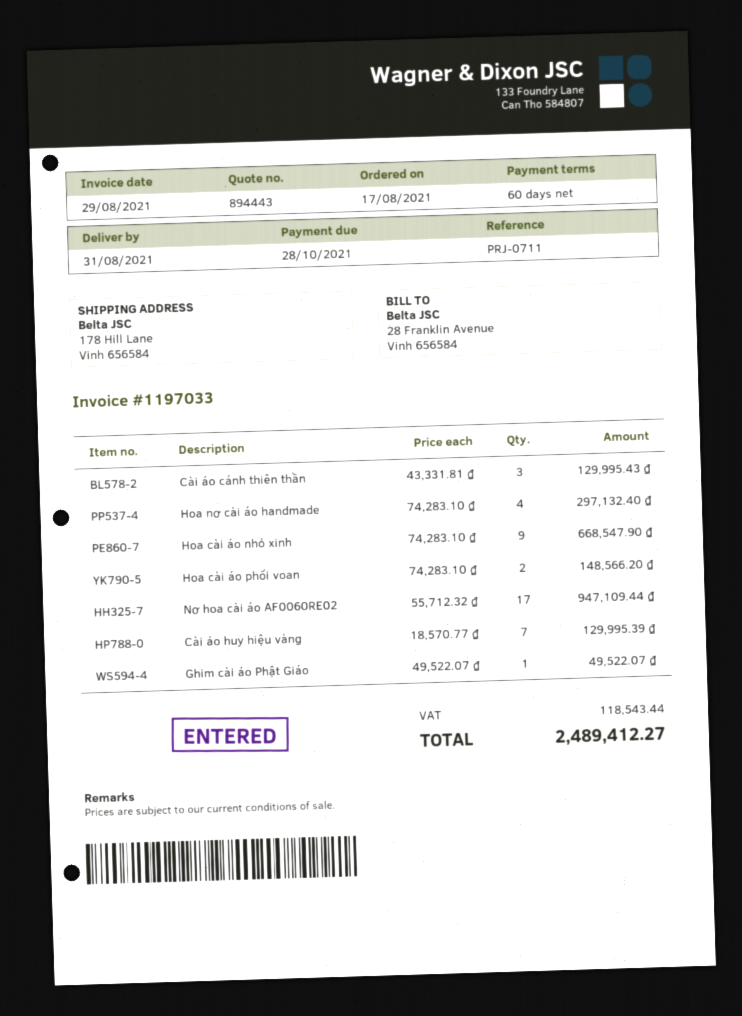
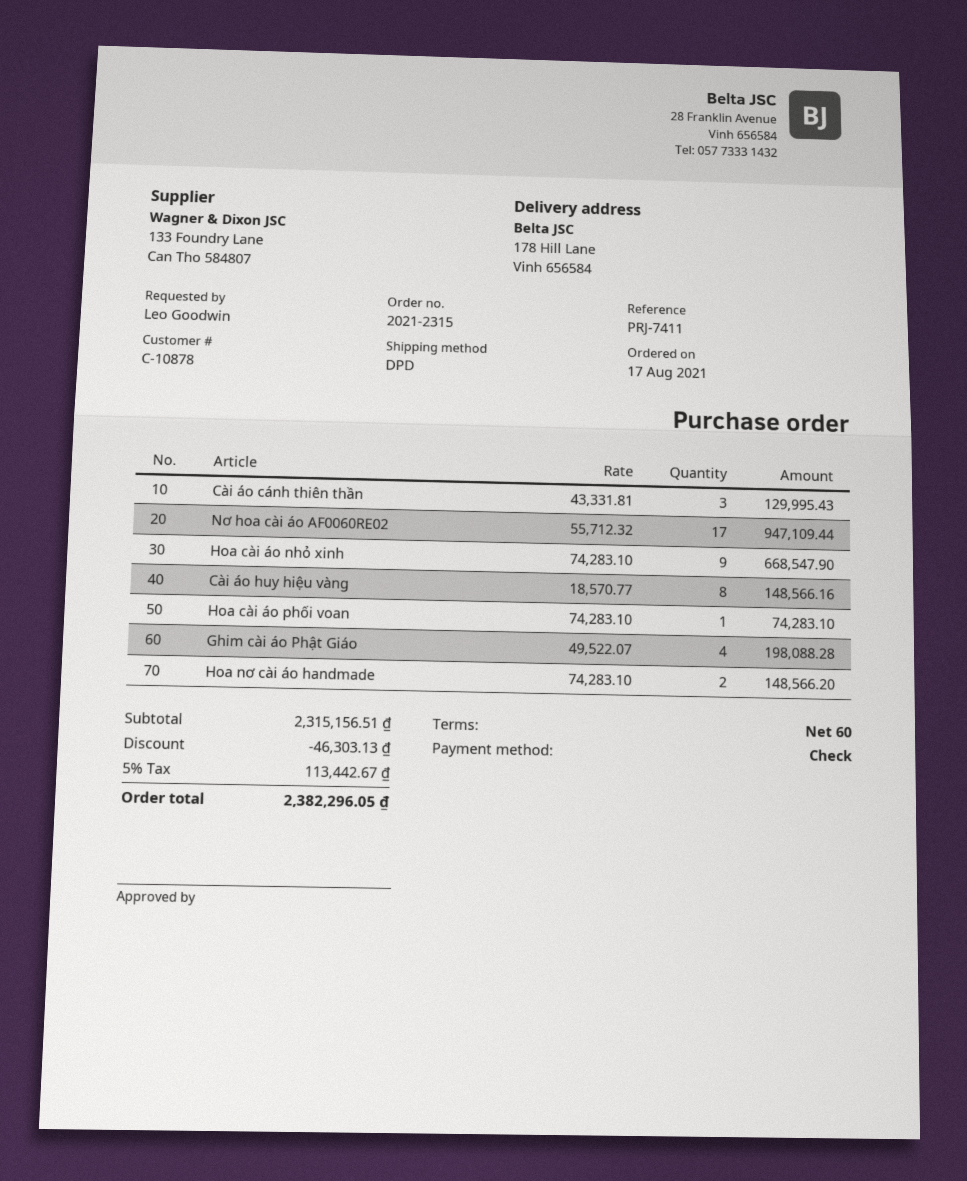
reference: PRJ-0711 -> PRJ-7411
Hoa nơ cài áo handmade: 4 x 74283.10 = 297132.40 -> 2 x 74283.10 = 148566.20
Hoa cài áo phối voan: 2 x 74283.10 = 148566.20 -> 1 x 74283.10 = 74283.10
Cài áo huy hiệu vàng: 7 x 18570.77 = 129995.39 -> 8 x 18570.77 = 148566.16
Ghim cài áo Phật Giáo: 1 x 49522.07 = 49522.07 -> 4 x 49522.07 = 198088.28
discount: none -> 46303.13
tax: 118543.44 -> 113442.67
total: 2489412.27 -> 2382296.05

